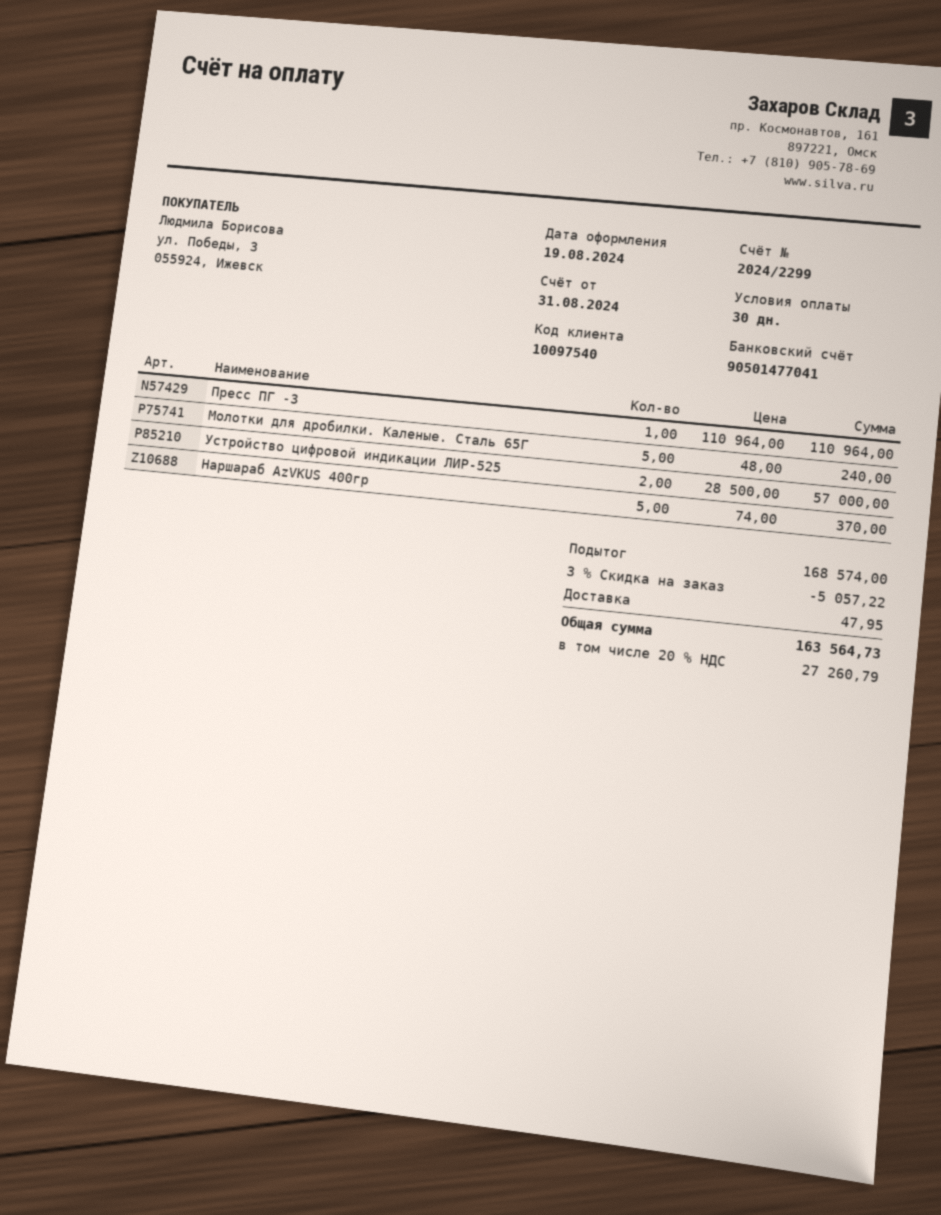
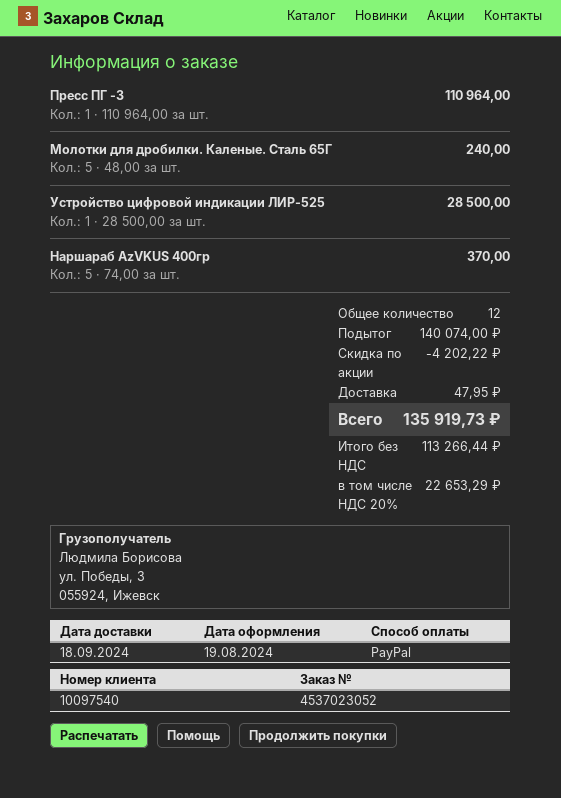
Устройство цифровой индикации ЛИР-525: 2 x 28500.00 = 57000.00 -> 1 x 28500.00 = 28500.00
subtotal: 168574.00 -> 140074.00
discount: 5057.22 -> 4202.22
tax: 20% = 27260.79 -> 20% = 22653.29
total: 163564.73 -> 135919.73

